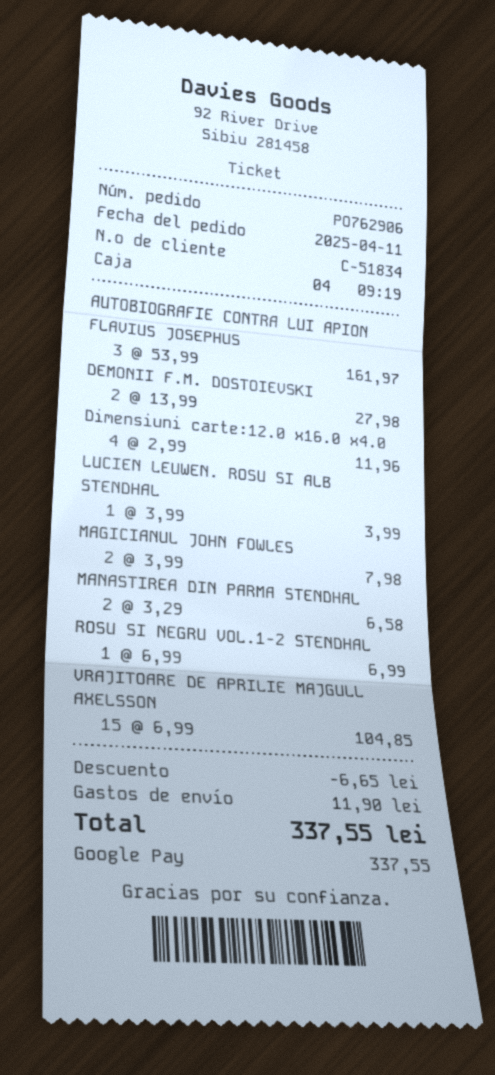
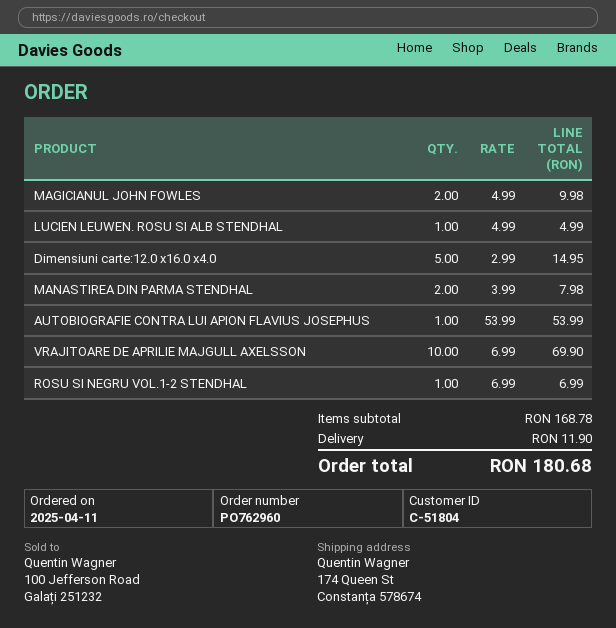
order number: PO762906 -> PO762960
customer number: C-51834 -> C-51804
AUTOBIOGRAFIE CONTRA LUI APION FLAVIUS JOSEPHUS: 3 x 53.99 = 161.97 -> 1 x 53.99 = 53.99
DEMONII F.M. DOSTOIEVSKI: 2 x 13.99 = 27.98 -> none
Dimensiuni carte:12.0 x16.0 x4.0: 4 x 2.99 = 11.96 -> 5 x 2.99 = 14.95
LUCIEN LEUWEN. ROSU SI ALB STENDHAL: 1 x 3.99 = 3.99 -> 1 x 4.99 = 4.99
MAGICIANUL JOHN FOWLES: 2 x 3.99 = 7.98 -> 2 x 4.99 = 9.98
MANASTIREA DIN PARMA STENDHAL: 2 x 3.29 = 6.58 -> 2 x 3.99 = 7.98
VRAJITOARE DE APRILIE MAJGULL AXELSSON: 15 x 6.99 = 104.85 -> 10 x 6.99 = 69.90
discount: 6.65 -> none
total: 337.55 -> 180.68

